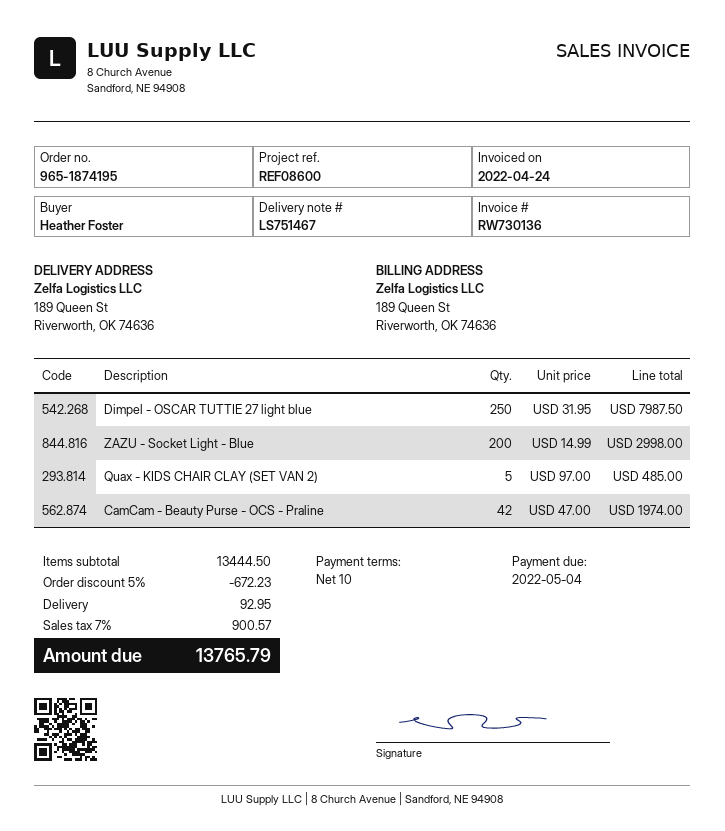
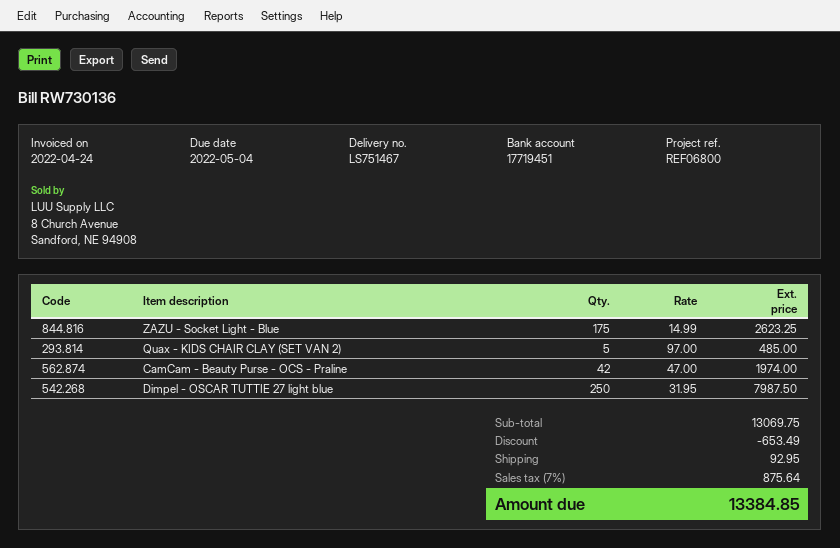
reference: REF08600 -> REF06800
ZAZU - Socket Light - Blue: 200 x 14.99 = 2998.00 -> 175 x 14.99 = 2623.25
subtotal: 13444.50 -> 13069.75
discount: 672.23 -> 653.49
tax: 7% = 900.57 -> 7% = 875.64
total: 13765.79 -> 13384.85

